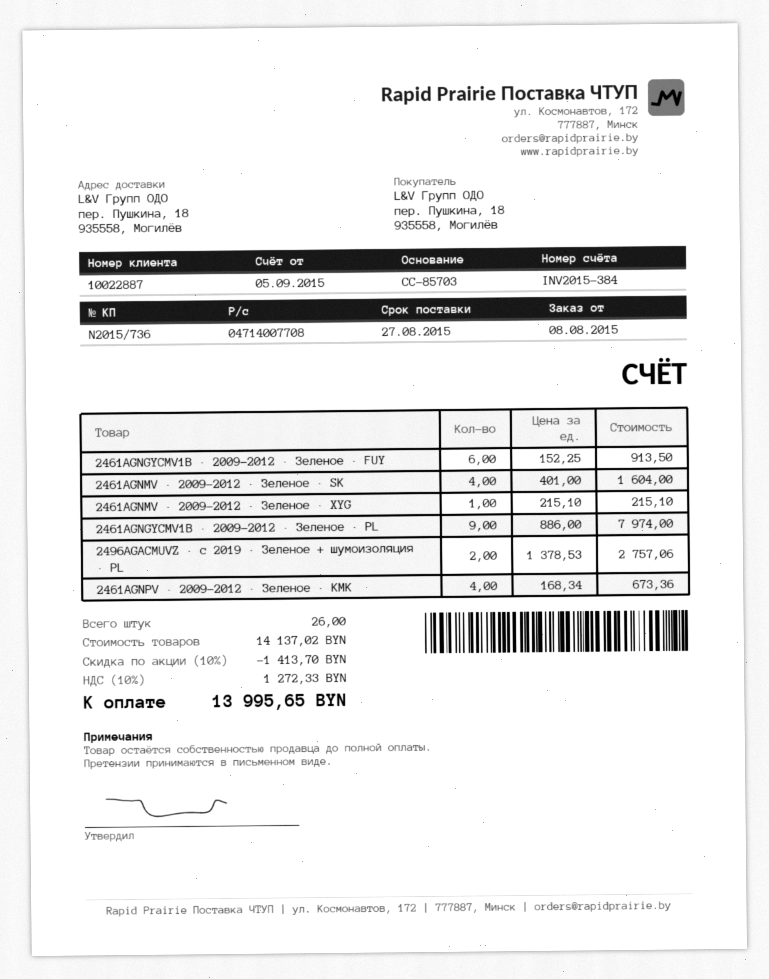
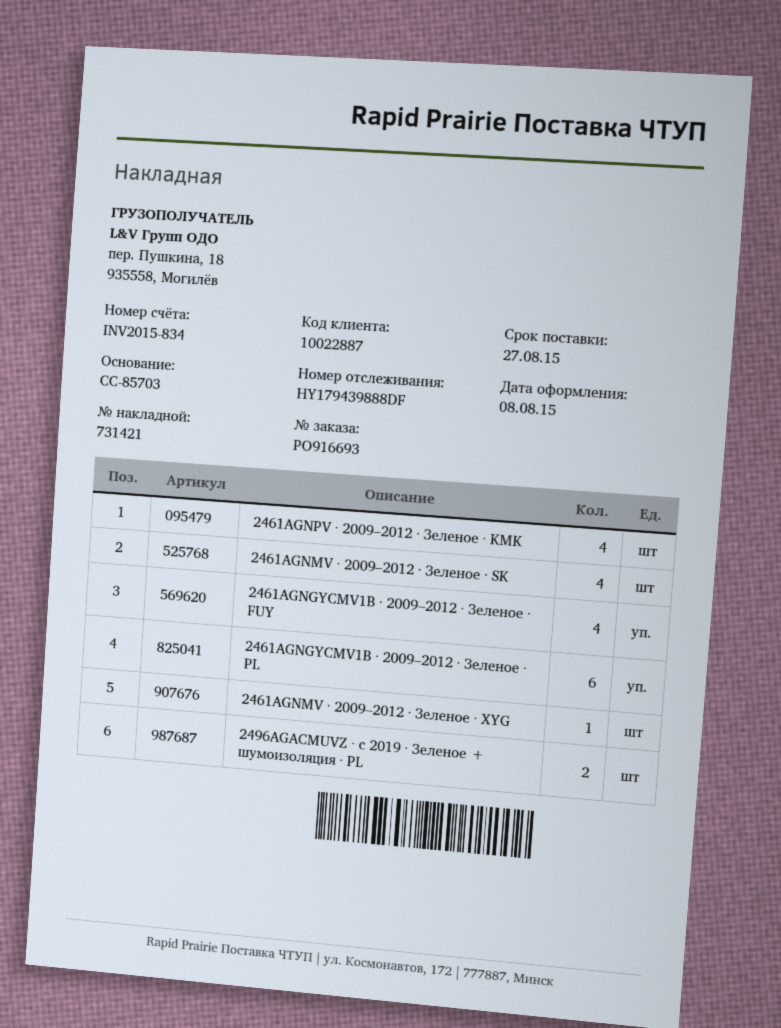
invoice number: INV2015-384 -> INV2015-834
2461AGNGYCMV1B · 2009–2012 · Зеленое · FUY: 6 -> 4
2461AGNGYCMV1B · 2009–2012 · Зеленое · PL: 9 -> 6

